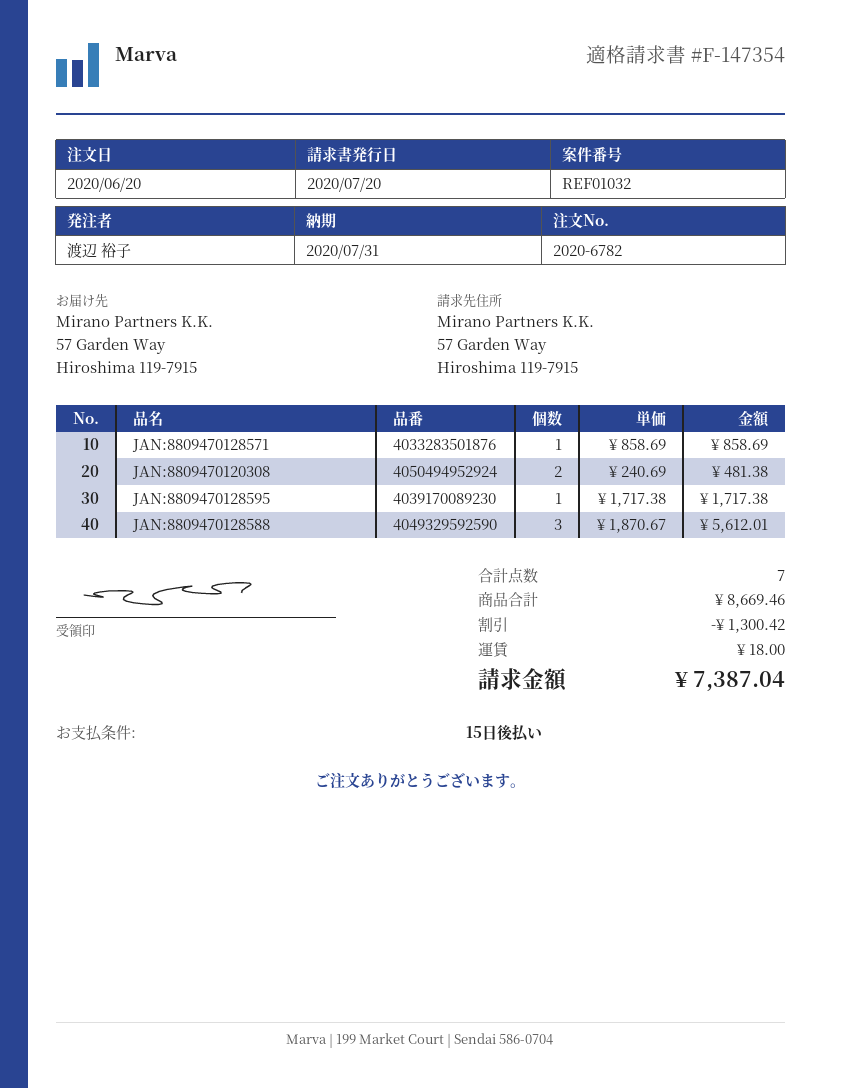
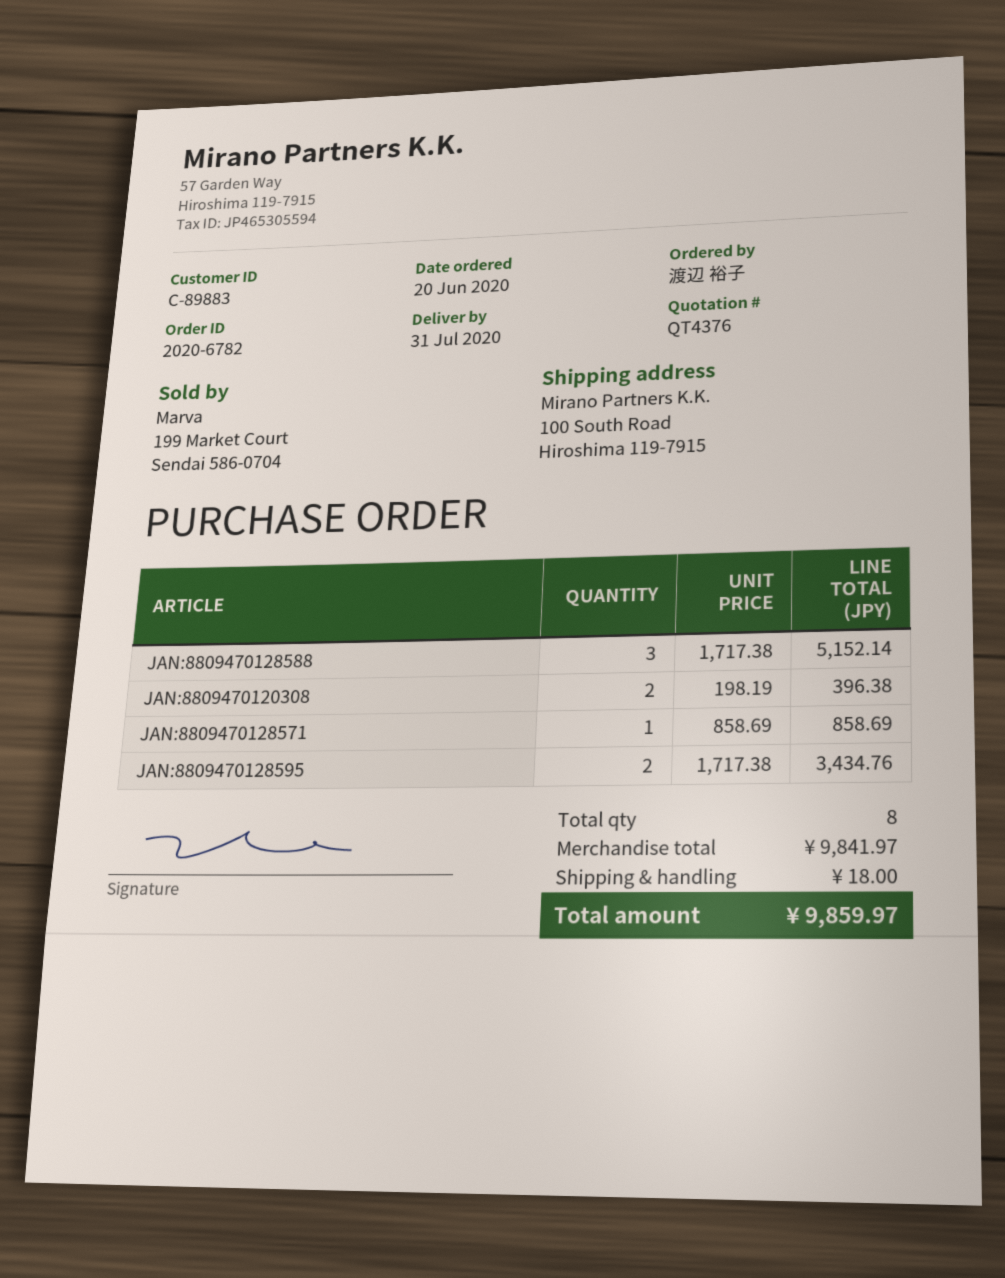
ship to: 57 Garden Way, Hiroshima 119-7915 -> 100 South Road, Hiroshima 119-7915
JAN:8809470120308: 2 x 240.69 = 481.38 -> 2 x 198.19 = 396.38
JAN:8809470128595: 1 x 1717.38 = 1717.38 -> 2 x 1717.38 = 3434.76
JAN:8809470128588: 3 x 1870.67 = 5612.01 -> 3 x 1717.38 = 5152.14
total quantity: 7 -> 8
subtotal: 8669.46 -> 9841.97
discount: 1300.42 -> none
total: 7387.04 -> 9859.97

